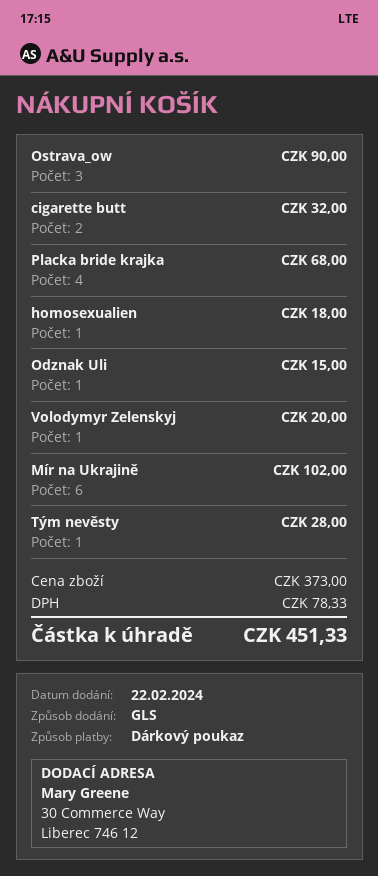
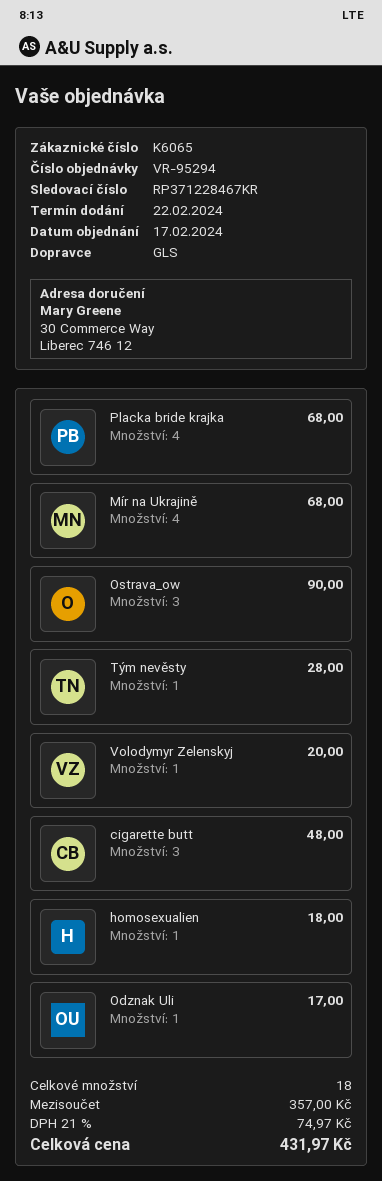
cigarette butt: 2 for 32.00 -> 3 for 48.00
Odznak Uli: 1 for 15.00 -> 1 for 17.00
Mír na Ukrajině: 6 for 102.00 -> 4 for 68.00
subtotal: 373.00 -> 357.00
tax: 78.33 -> 74.97
total: 451.33 -> 431.97

